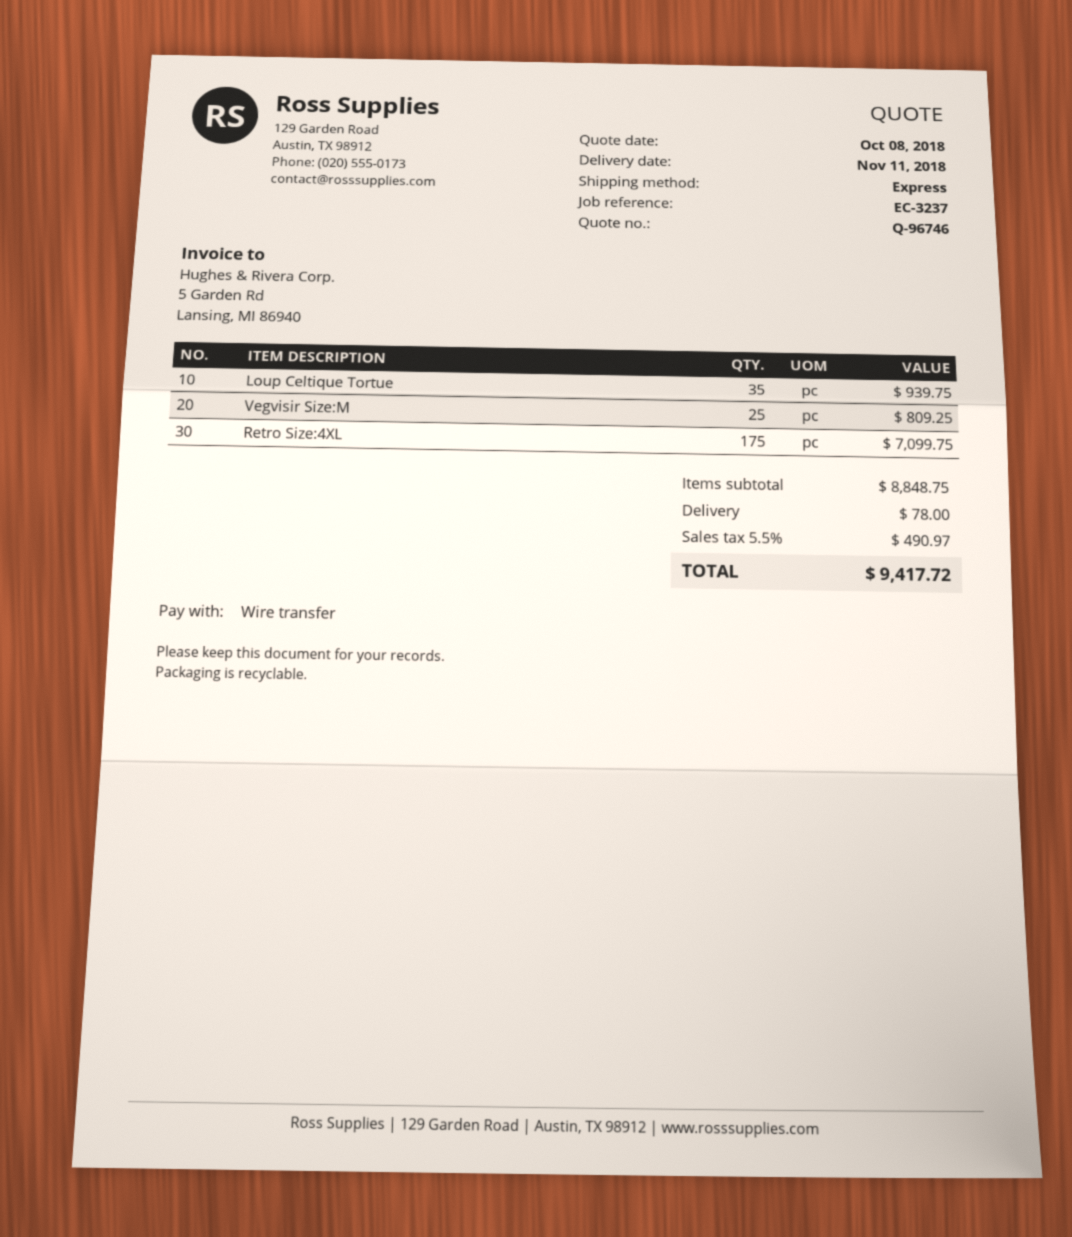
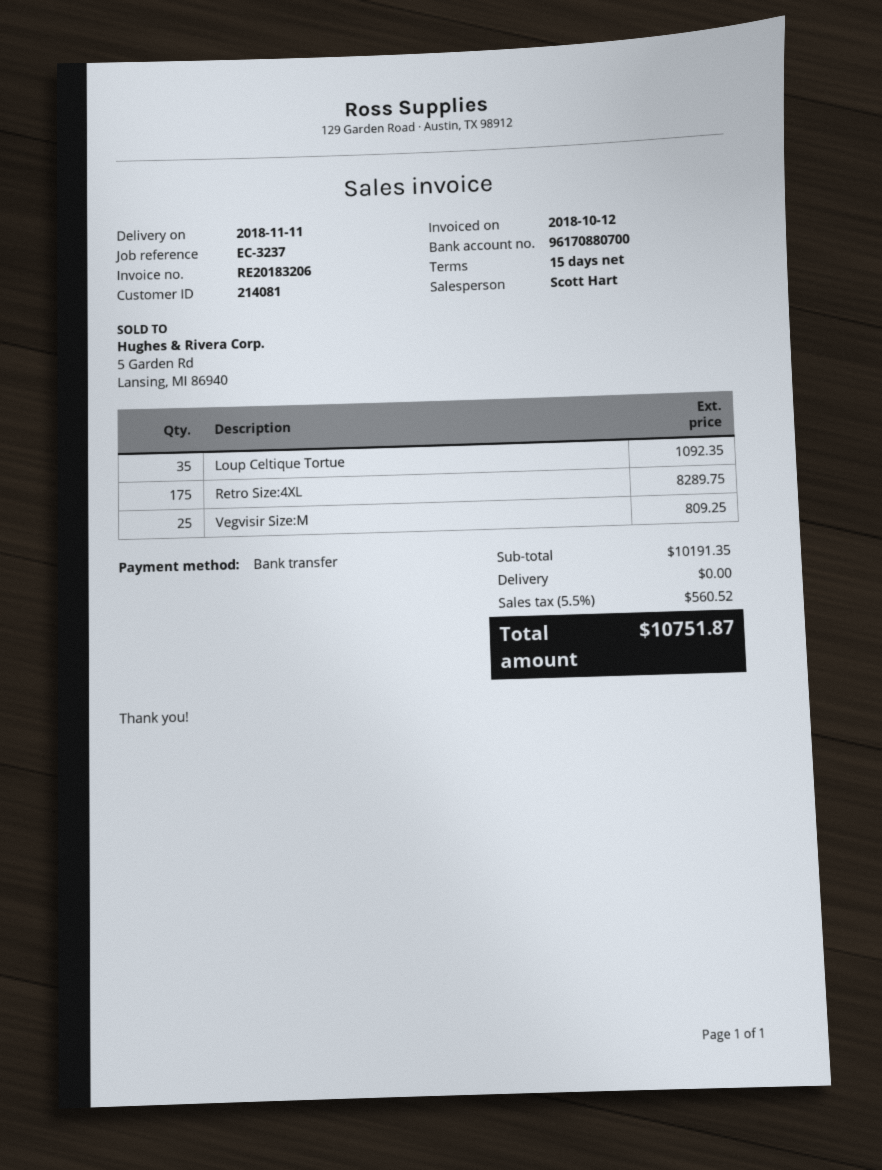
Loup Celtique Tortue: 35 for 939.75 -> 35 for 1092.35
Retro Size:4XL: 175 for 7099.75 -> 175 for 8289.75
subtotal: 8848.75 -> 10191.35
shipping: 78.00 -> 0.00
tax: 5.5% = 490.97 -> 5.5% = 560.52
total: 9417.72 -> 10751.87

